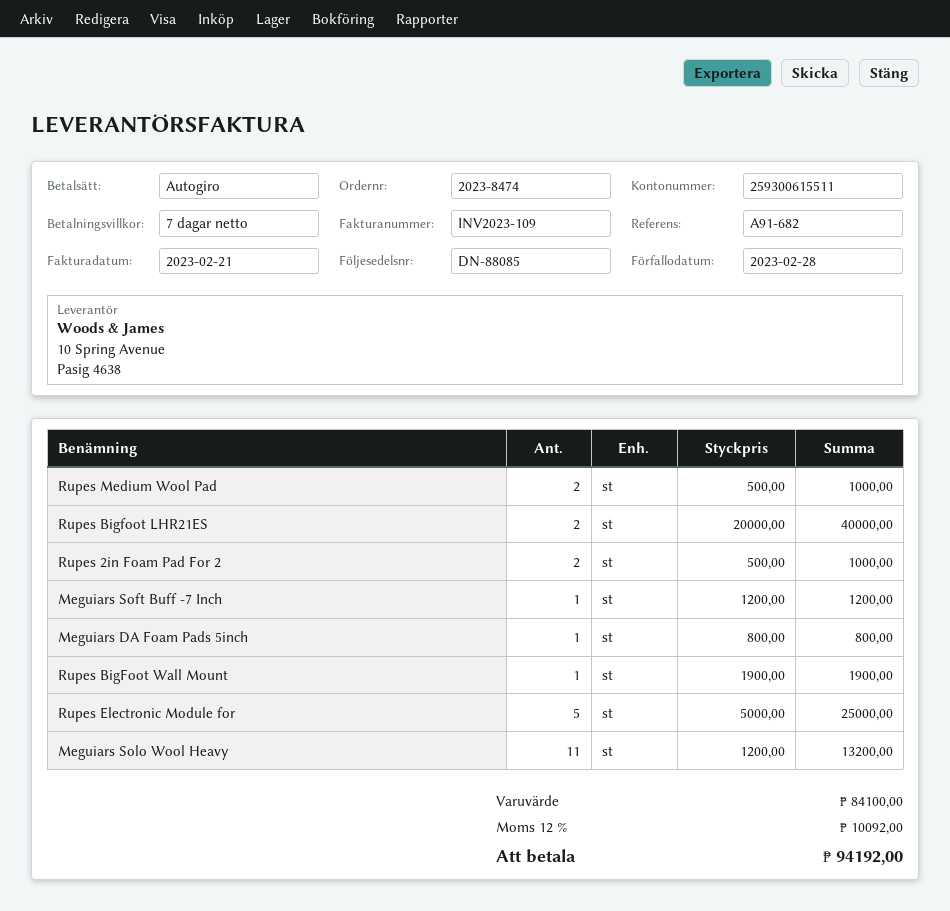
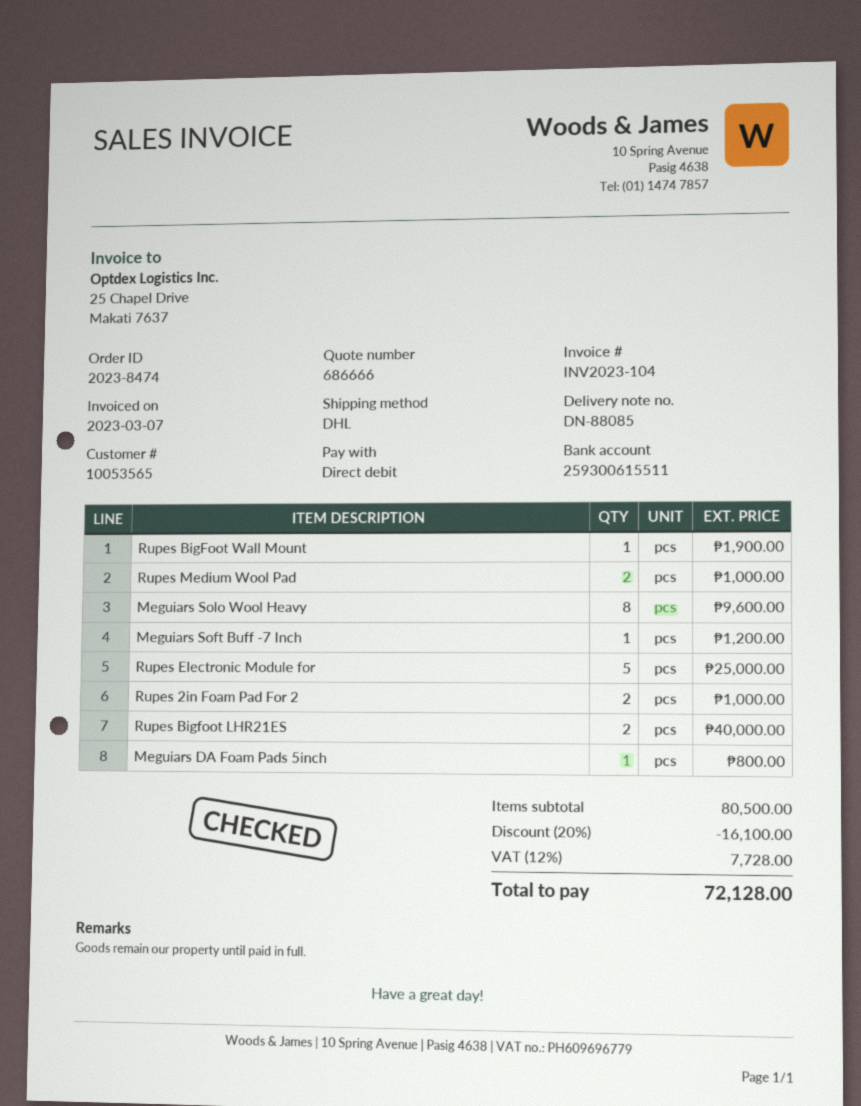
invoice number: INV2023-109 -> INV2023-104
invoice date: 2023-02-21 -> 2023-03-07
Meguiars Solo Wool Heavy: 11 for 13200.00 -> 8 for 9600.00
subtotal: 84100.00 -> 80500.00
discount: none -> 20% = 16100.00
tax: 12% = 10092.00 -> 12% = 7728.00
total: 94192.00 -> 72128.00

